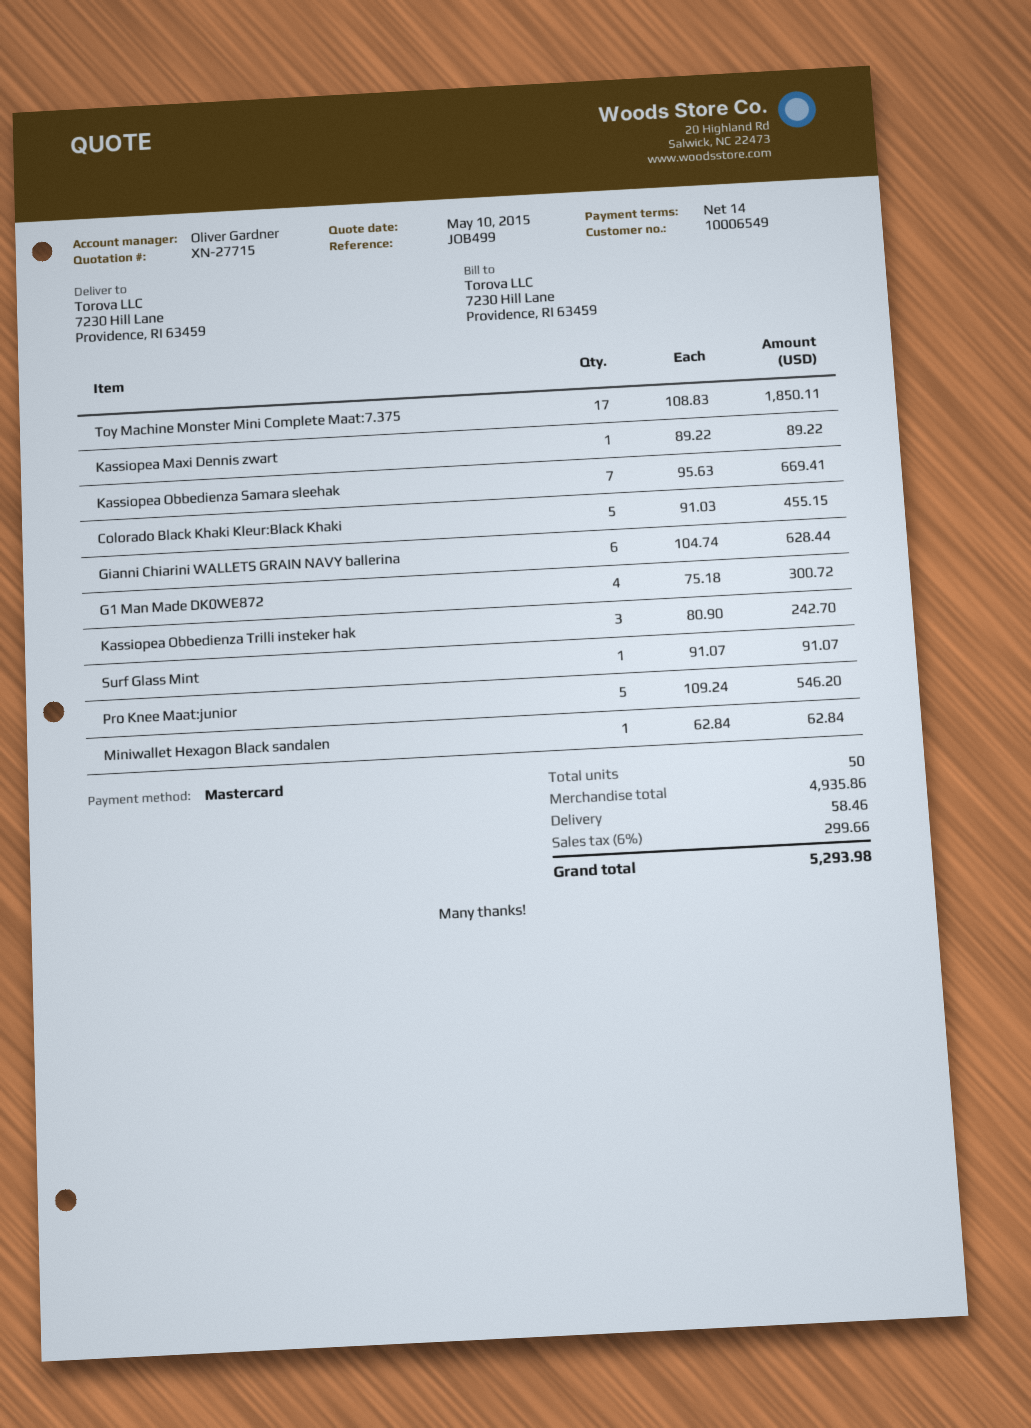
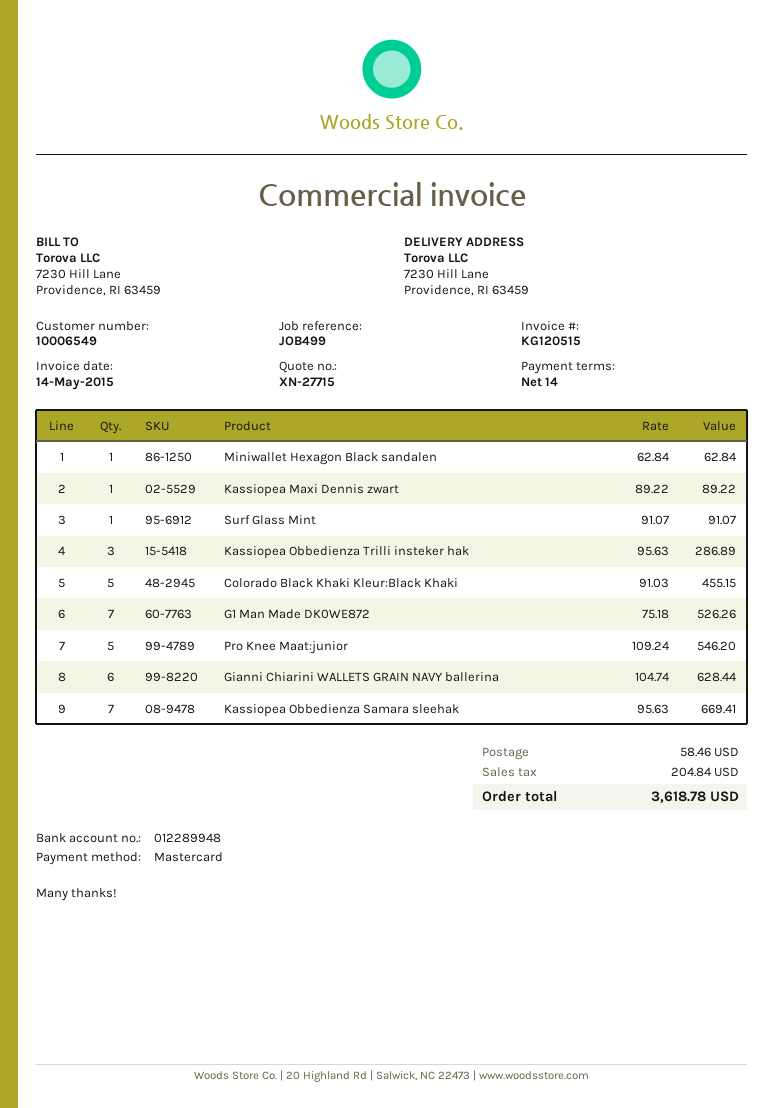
Toy Machine Monster Mini Complete Maat:7.375: 17 x 108.83 = 1850.11 -> none
G1 Man Made DK0WE872: 4 x 75.18 = 300.72 -> 7 x 75.18 = 526.26
Kassiopea Obbedienza Trilli insteker hak: 3 x 80.90 = 242.70 -> 3 x 95.63 = 286.89
tax: 299.66 -> 204.84
total: 5293.98 -> 3618.78

